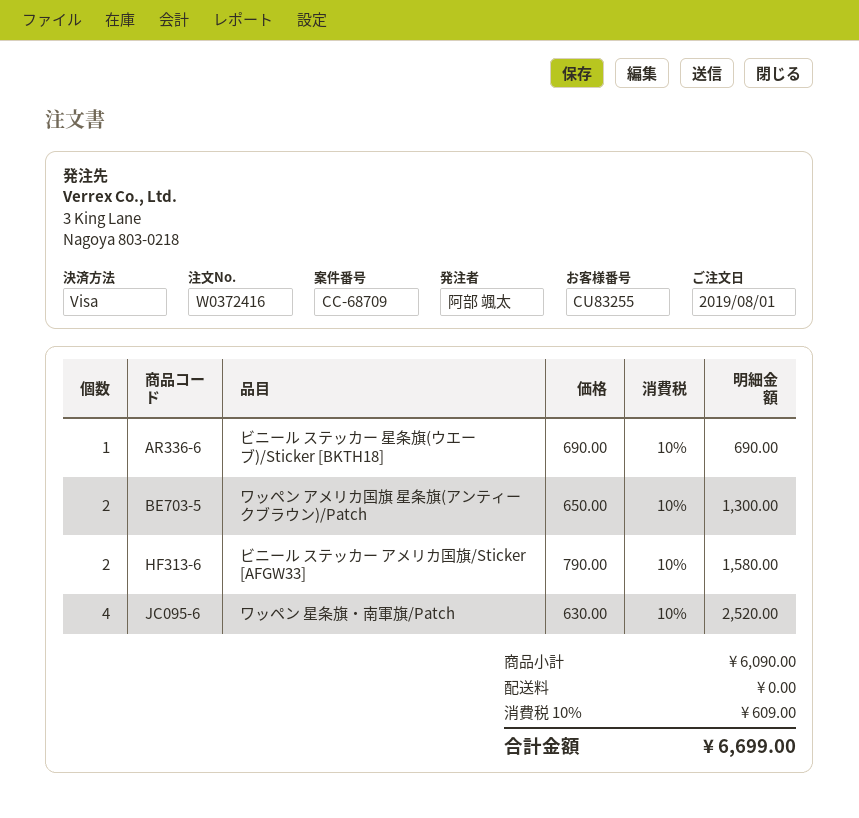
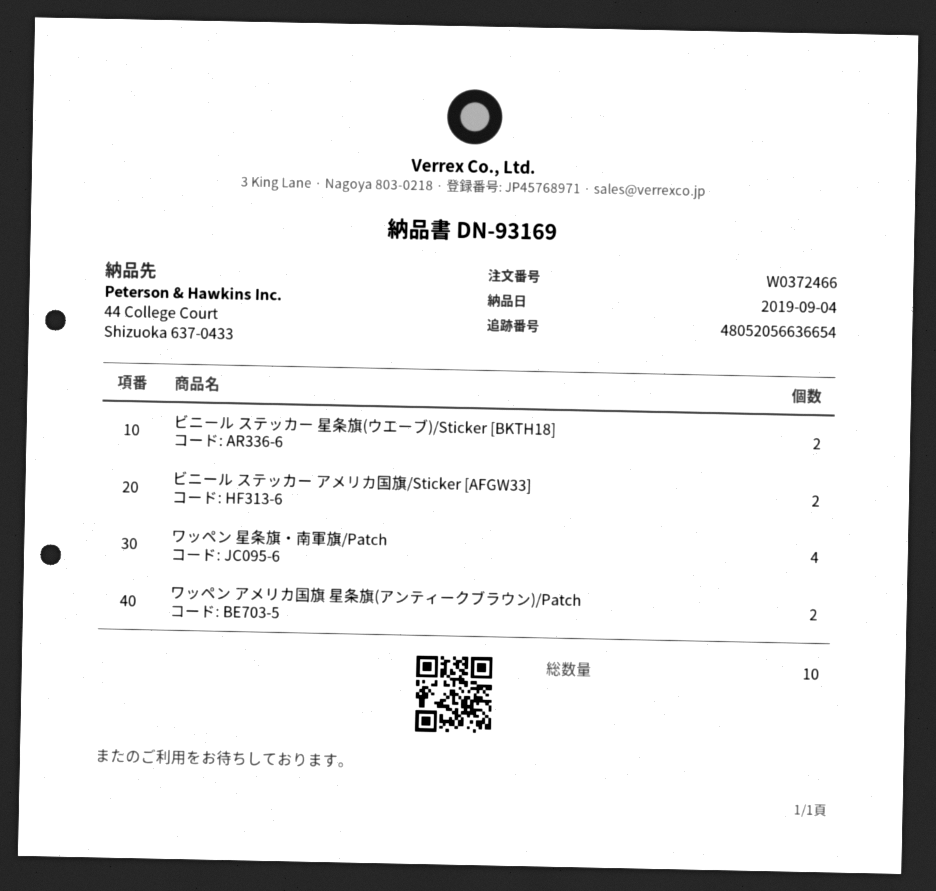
order number: W0372416 -> W0372466
ビニール ステッカー 星条旗(ウエーブ)/Sticker [BKTH18]: 1 -> 2

